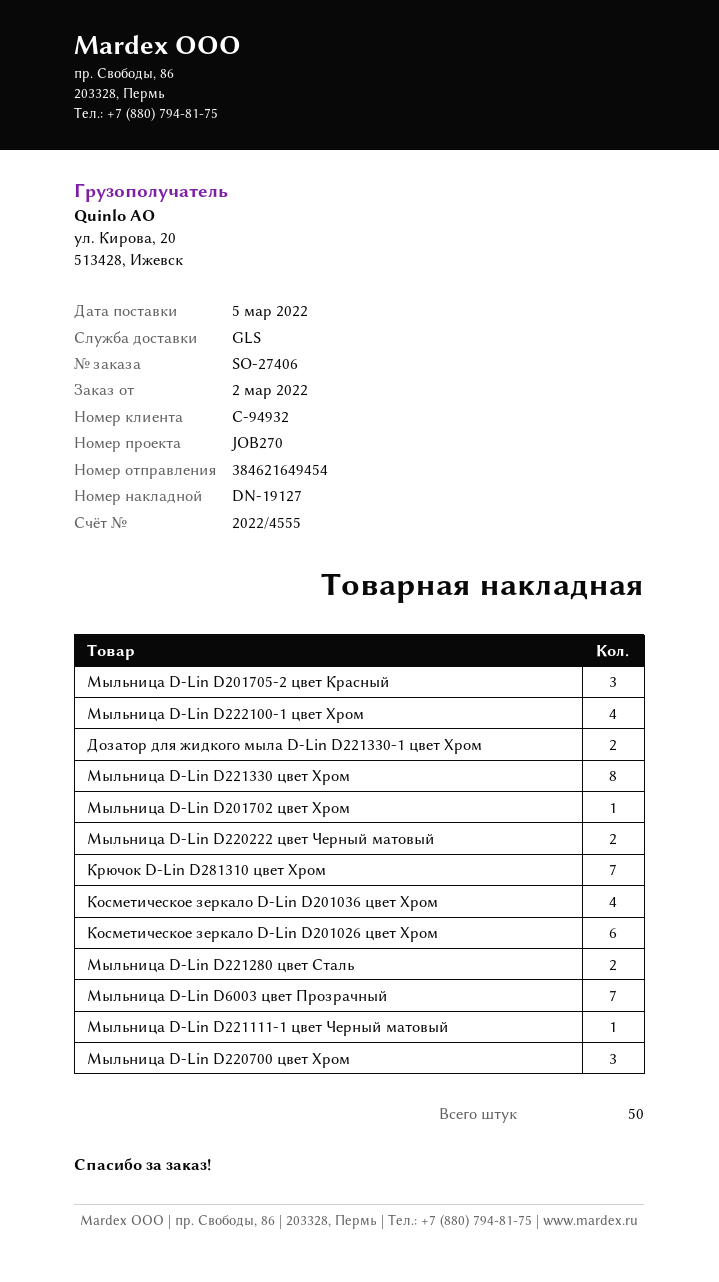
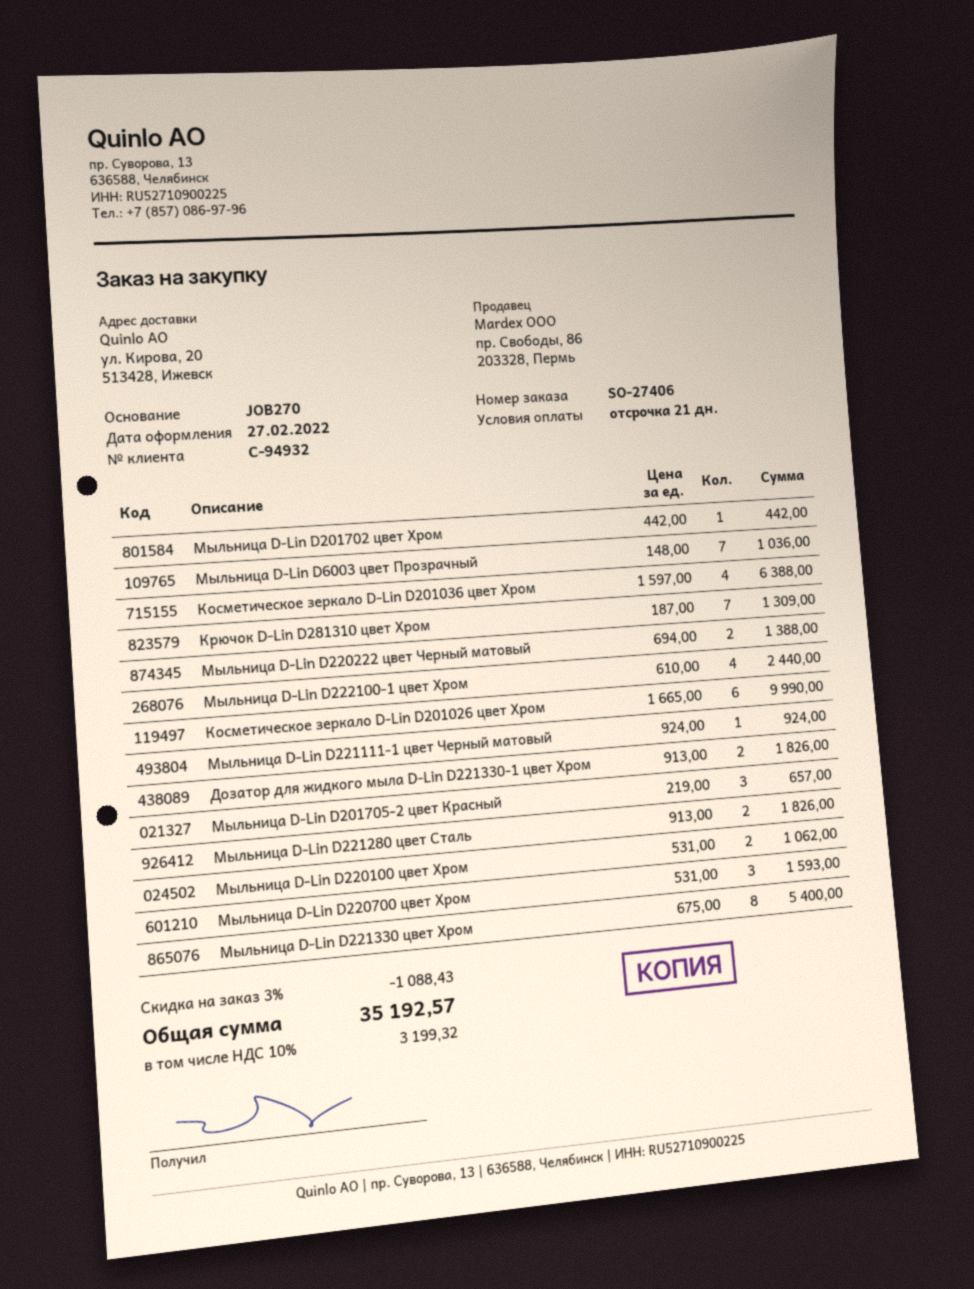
order date: 2022-03-02 -> 2022-02-27
Мыльница D-Lin D220100 цвет Хром: none -> 2

